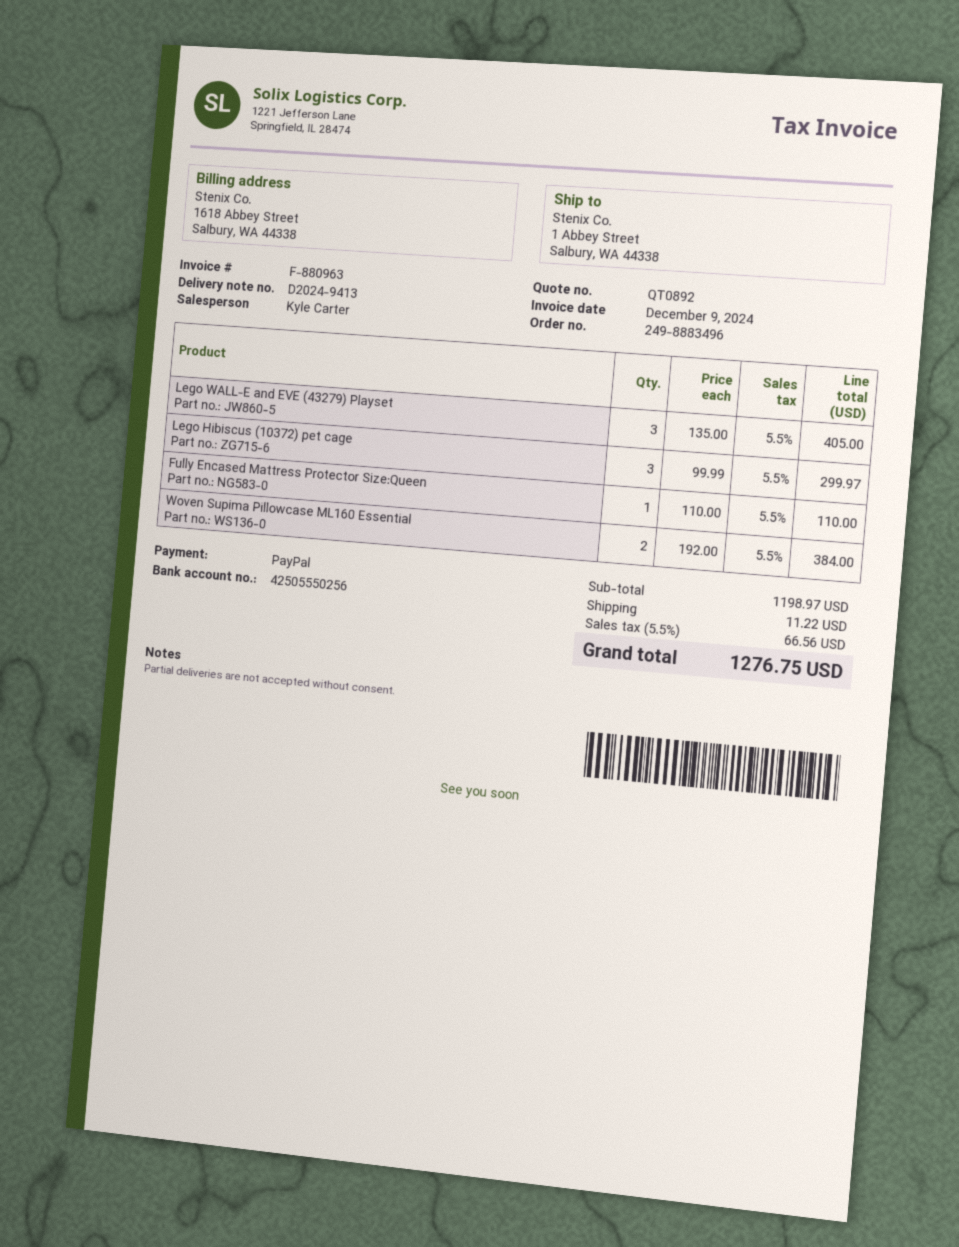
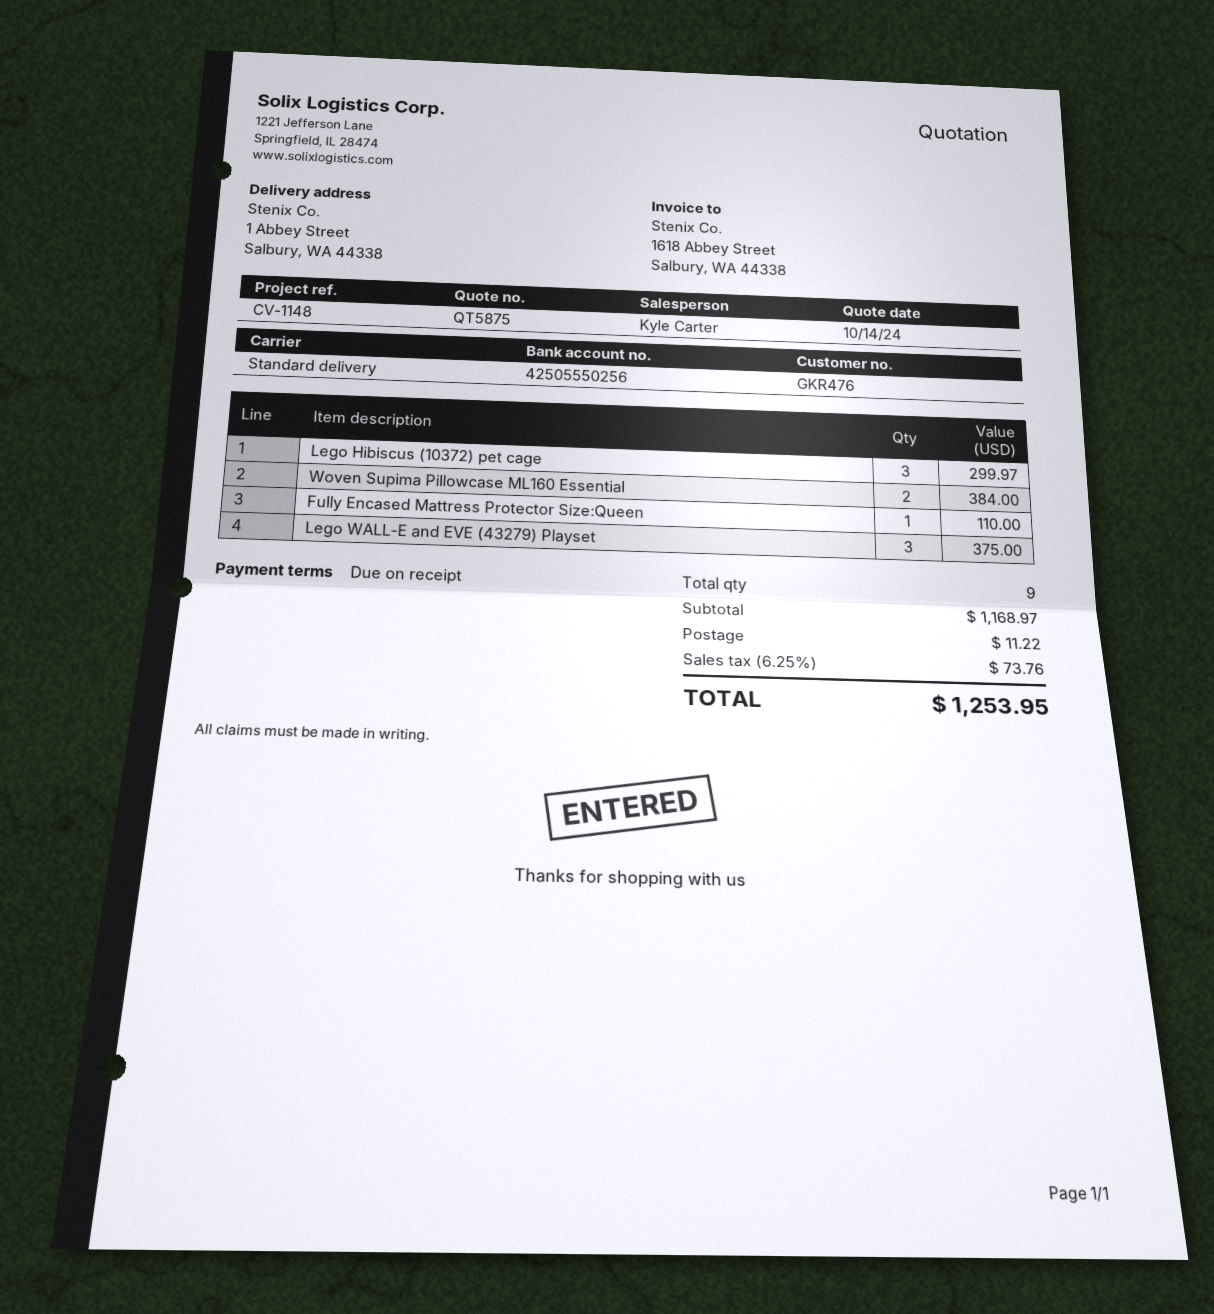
quote number: QT0892 -> QT5875
Lego WALL-E and EVE (43279) Playset: 3 for 405.00 -> 3 for 375.00
subtotal: 1198.97 -> 1168.97
tax: 5.5% = 66.56 -> 6.25% = 73.76
total: 1276.75 -> 1253.95

